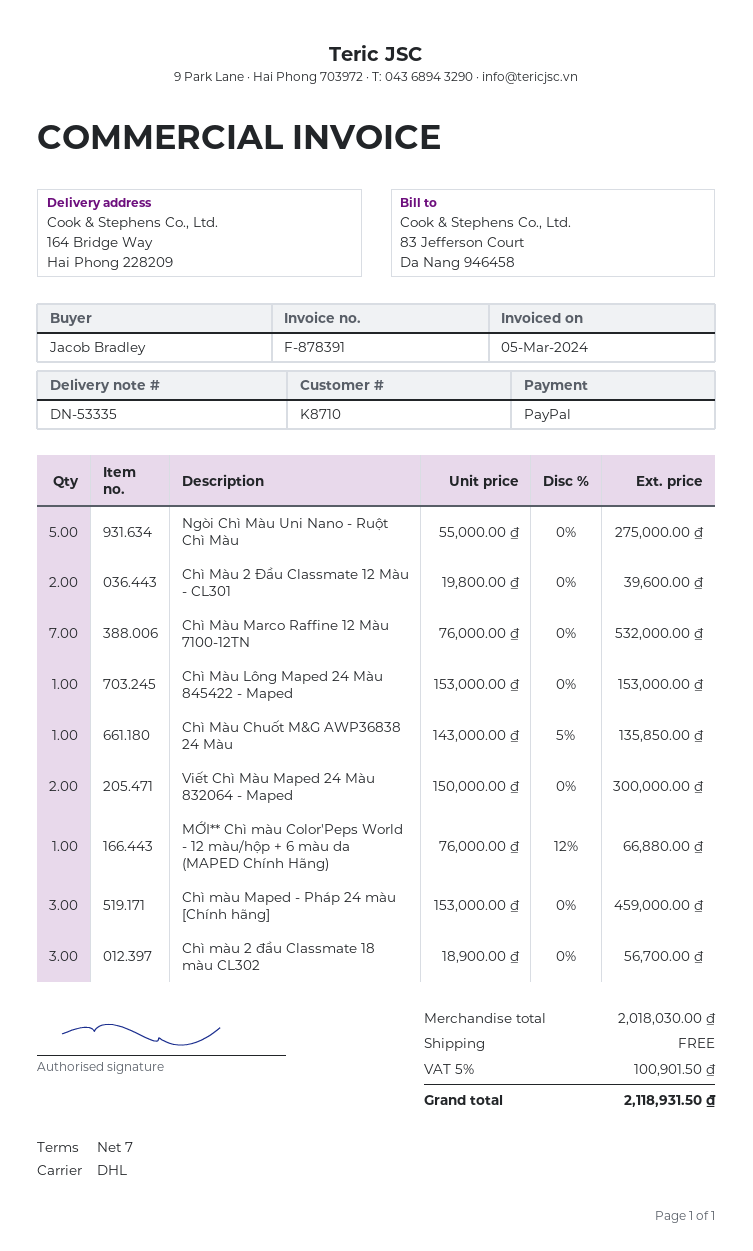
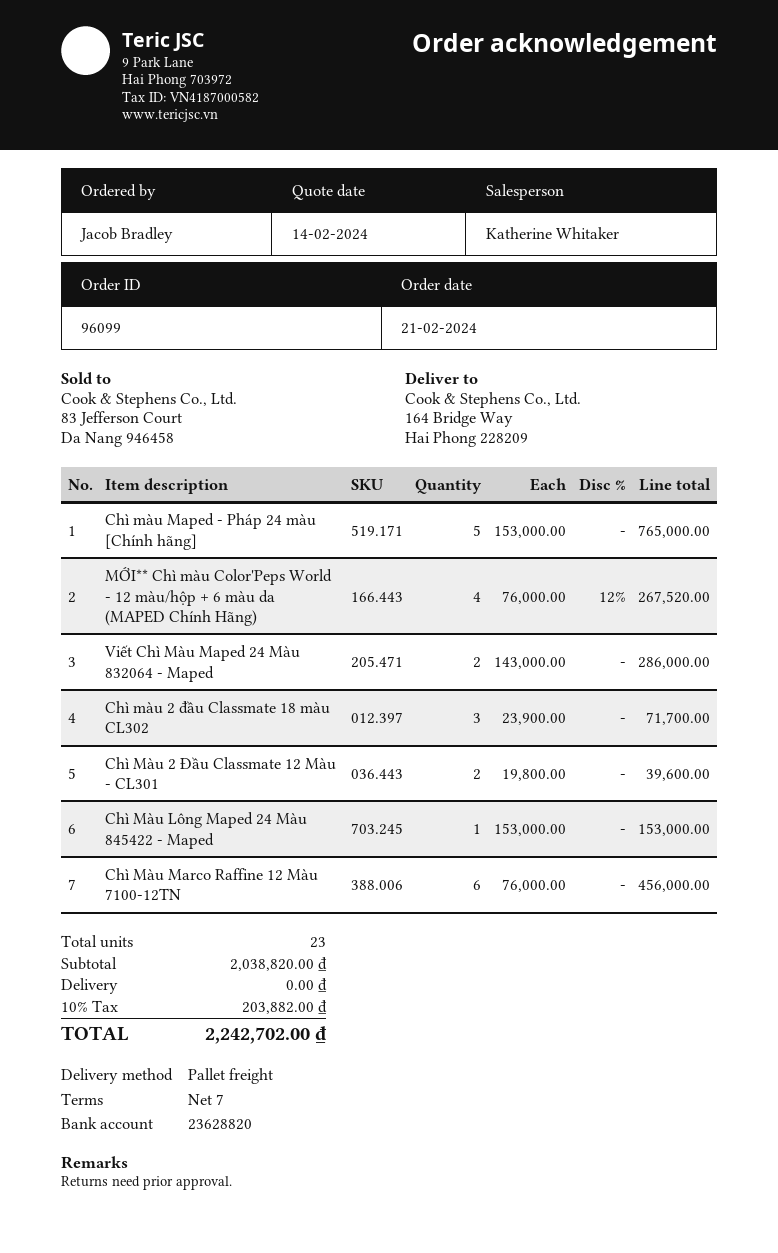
shipping method: DHL -> pallet freight
Ngòi Chì Màu Uni Nano - Ruột Chì Màu: 5 x 55000.00 = 275000.00 -> none
Chì Màu Marco Raffine 12 Màu 7100-12TN: 7 x 76000.00 = 532000.00 -> 6 x 76000.00 = 456000.00
Chì Màu Chuốt M&G AWP36838 24 Màu: 1 x 143000.00 - 5% = 135850.00 -> none
Viết Chì Màu Maped 24 Màu 832064 - Maped: 2 x 150000.00 = 300000.00 -> 2 x 143000.00 = 286000.00
MỚI** Chì màu Color'Peps World - 12 màu/hộp + 6 màu da (MAPED Chính Hãng): 1 x 76000.00 - 12% = 66880.00 -> 4 x 76000.00 - 12% = 267520.00
Chì màu Maped - Pháp 24 màu [Chính hãng]: 3 x 153000.00 = 459000.00 -> 5 x 153000.00 = 765000.00
Chì màu 2 đầu Classmate 18 màu CL302: 3 x 18900.00 = 56700.00 -> 3 x 23900.00 = 71700.00
subtotal: 2018030.00 -> 2038820.00
tax: 5% = 100901.50 -> 10% = 203882.00
total: 2118931.50 -> 2242702.00

